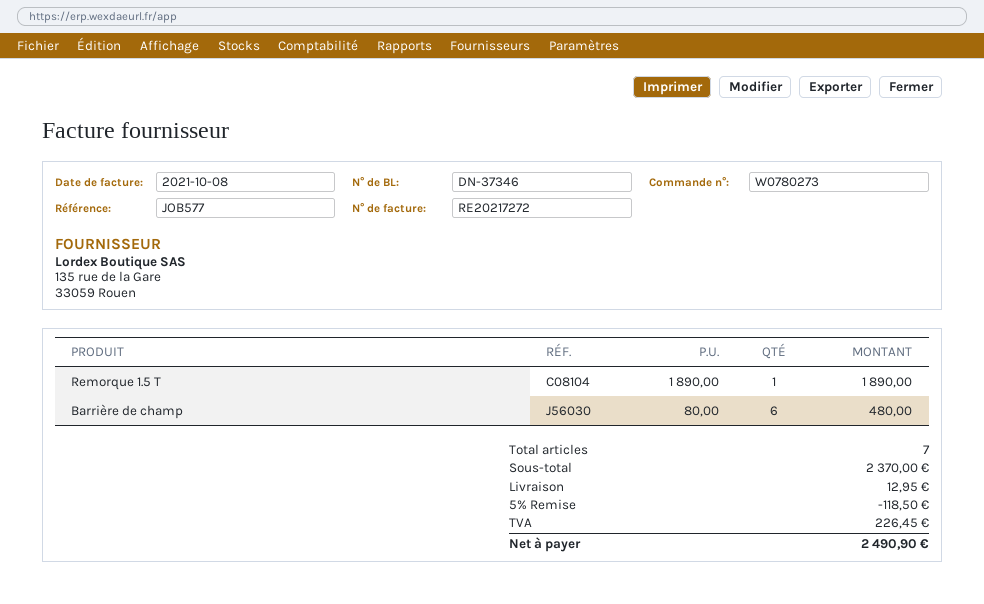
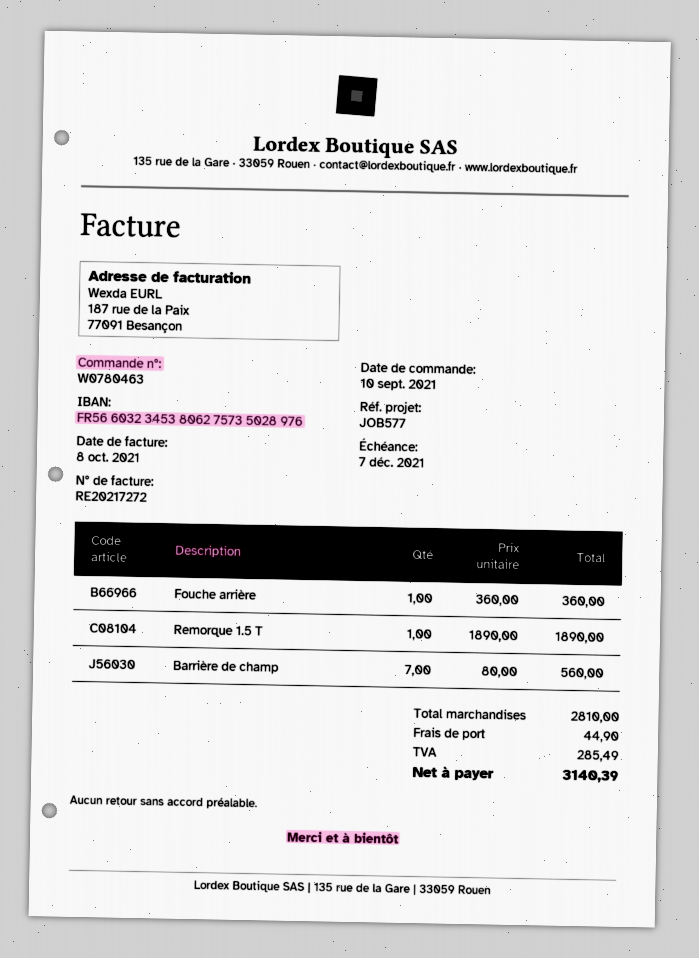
order number: W0780273 -> W0780463
Barrière de champ: 6 x 80.00 = 480.00 -> 7 x 80.00 = 560.00
Fouche arrière: none -> 1 x 360.00 = 360.00
subtotal: 2370.00 -> 2810.00
discount: 5% = 118.50 -> none
shipping: 12.95 -> 44.90
tax: 226.45 -> 285.49
total: 2490.90 -> 3140.39

